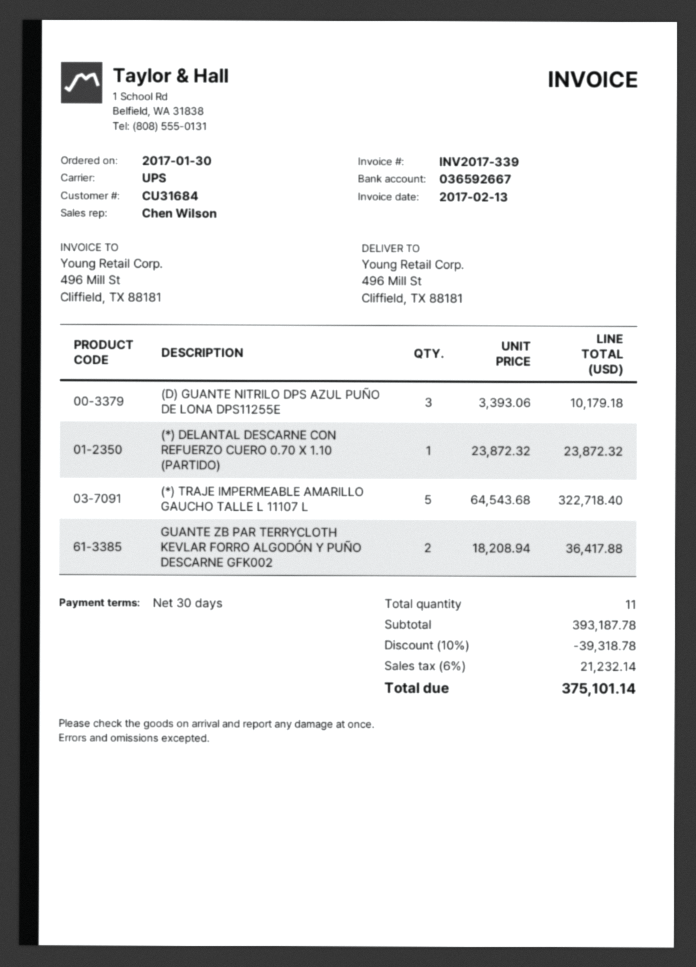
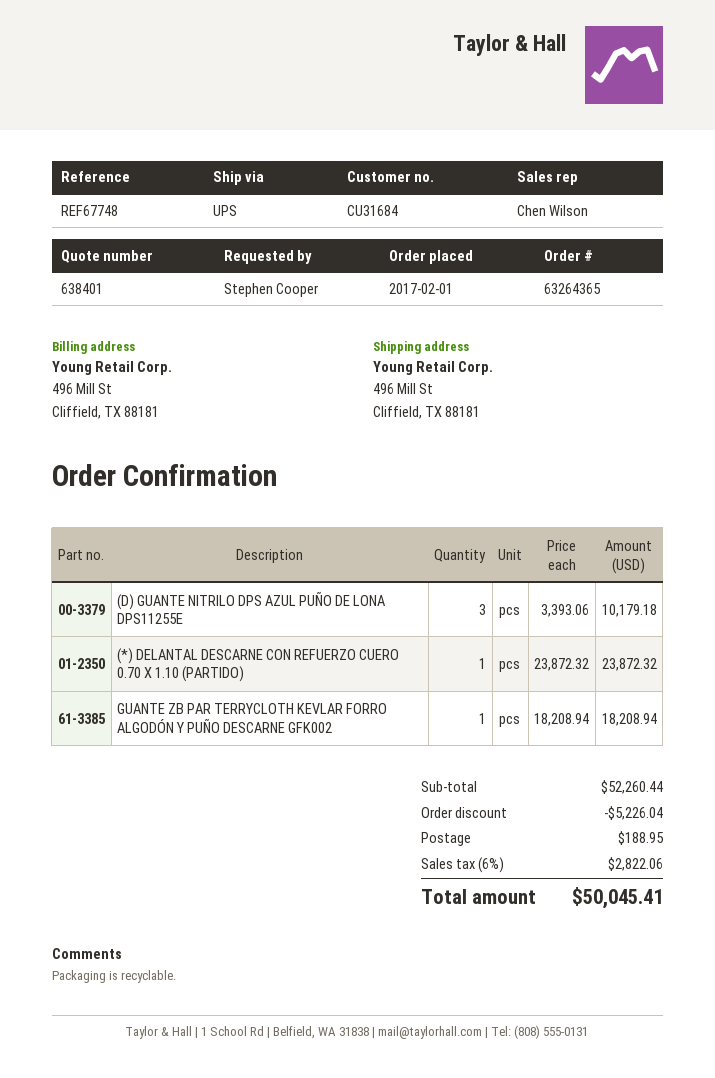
order date: 2017-01-30 -> 2017-02-01
(*) TRAJE IMPERMEABLE AMARILLO GAUCHO TALLE L 11107 L: 5 x 64543.68 = 322718.40 -> none
GUANTE ZB PAR TERRYCLOTH KEVLAR FORRO ALGODÓN Y PUÑO DESCARNE GFK002: 2 x 18208.94 = 36417.88 -> 1 x 18208.94 = 18208.94
subtotal: 393187.78 -> 52260.44
discount: 39318.78 -> 5226.04
shipping: none -> 188.95
tax: 6% = 21232.14 -> 6% = 2822.06
total: 375101.14 -> 50045.41

